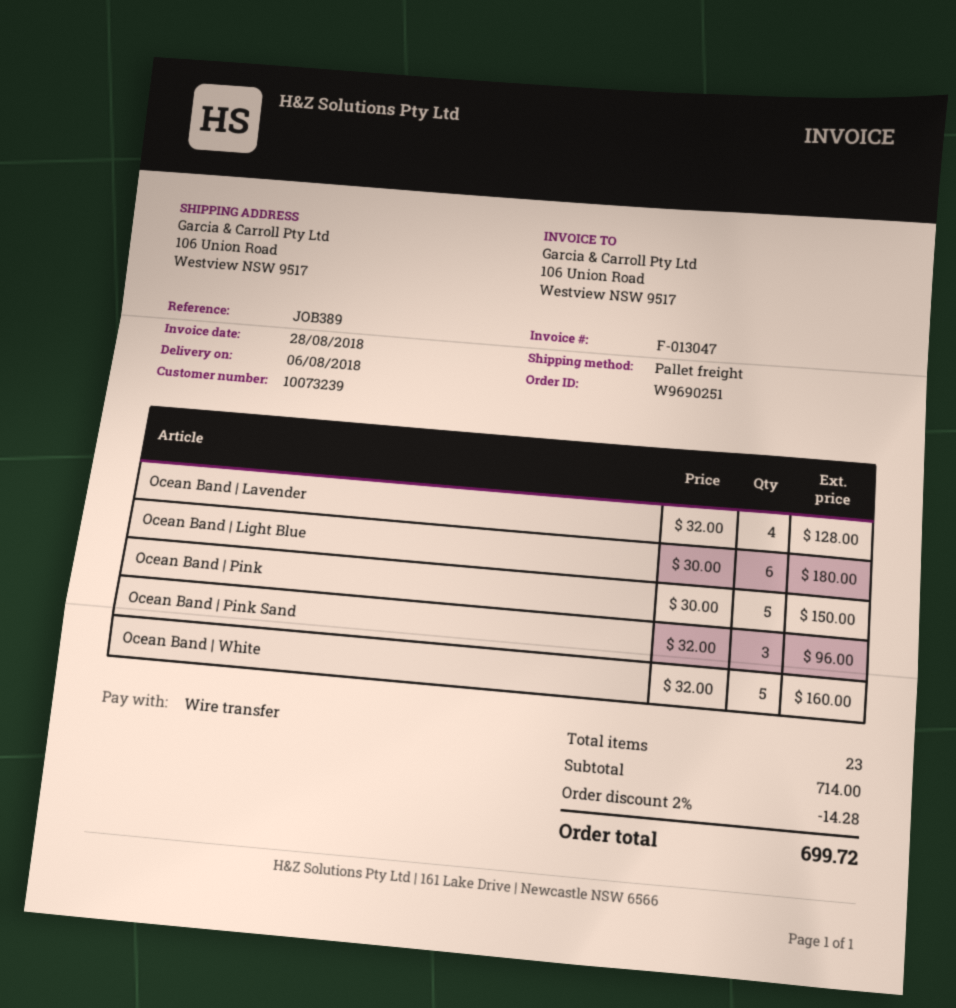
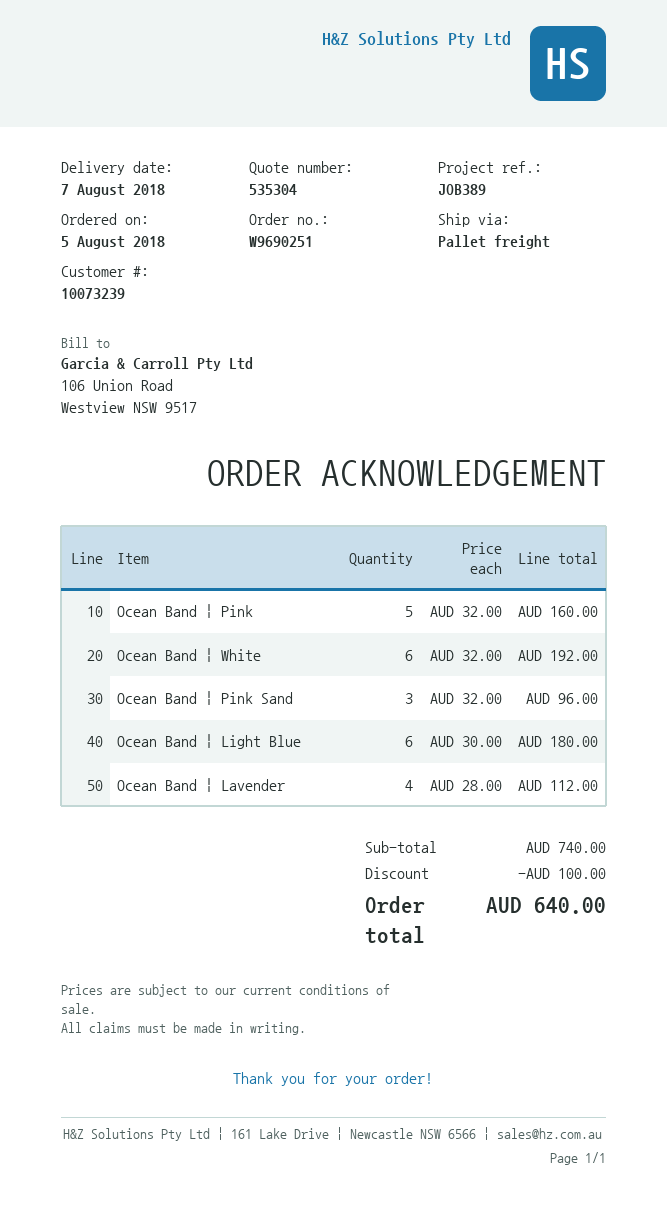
delivery date: 2018-08-06 -> 2018-08-07
Ocean Band | Lavender: 4 x 32.00 = 128.00 -> 4 x 28.00 = 112.00
Ocean Band | Pink: 5 x 30.00 = 150.00 -> 5 x 32.00 = 160.00
Ocean Band | White: 5 x 32.00 = 160.00 -> 6 x 32.00 = 192.00
subtotal: 714.00 -> 740.00
discount: 14.28 -> 100.00
total: 699.72 -> 640.00

